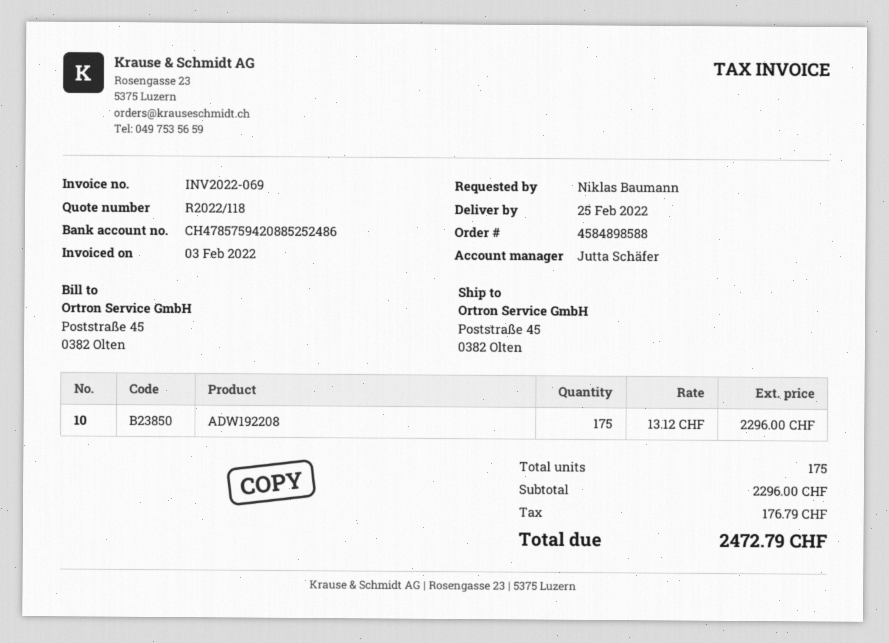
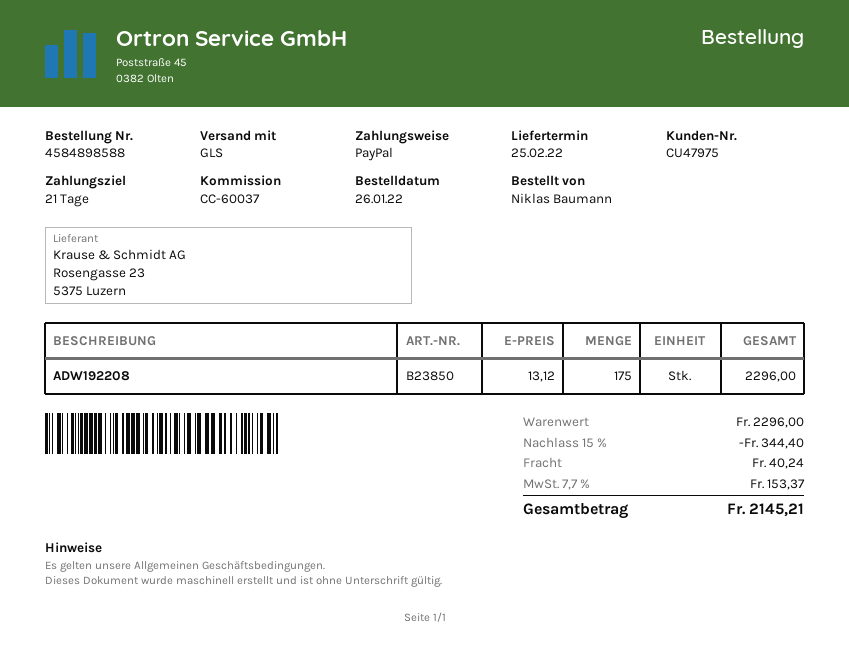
discount: none -> 15% = 344.40
shipping: none -> 40.24
tax: 176.79 -> 153.37
total: 2472.79 -> 2145.21

